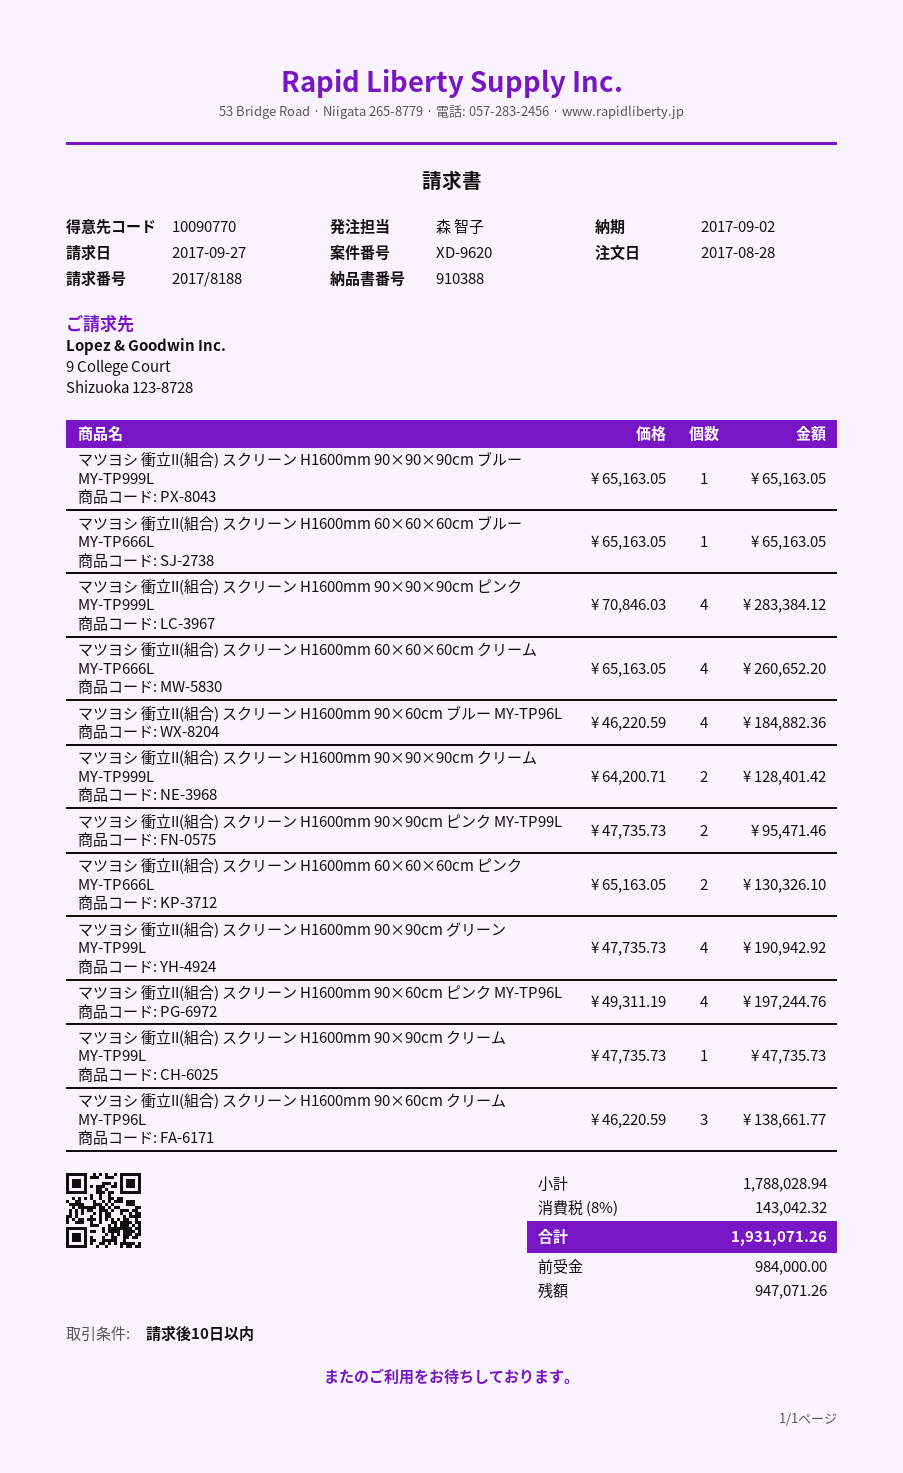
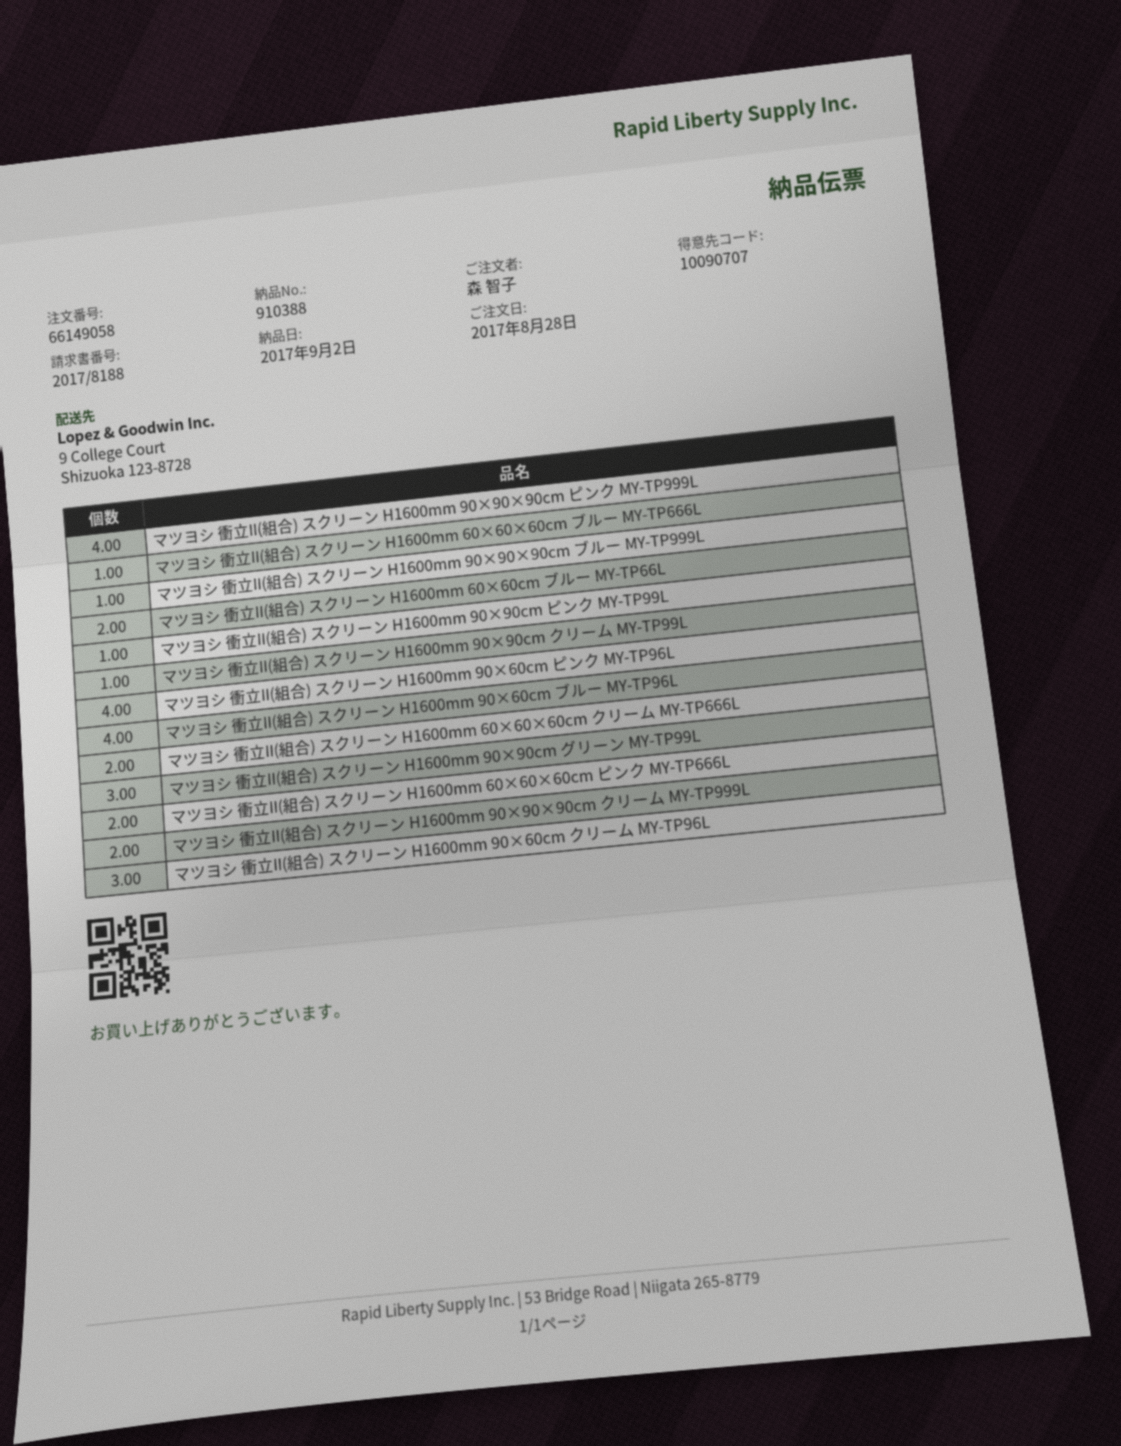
customer number: 10090770 -> 10090707
マツヨシ 衝立II(組合) スクリーン H1600mm 60×60×60cm クリーム MY-TP666L: 4 -> 2
マツヨシ 衝立II(組合) スクリーン H1600mm 90×90cm ピンク MY-TP99L: 2 -> 1
マツヨシ 衝立II(組合) スクリーン H1600mm 90×90cm グリーン MY-TP99L: 4 -> 3
マツヨシ 衝立II(組合) スクリーン H1600mm 60×60cm ブルー MY-TP66L: none -> 2

